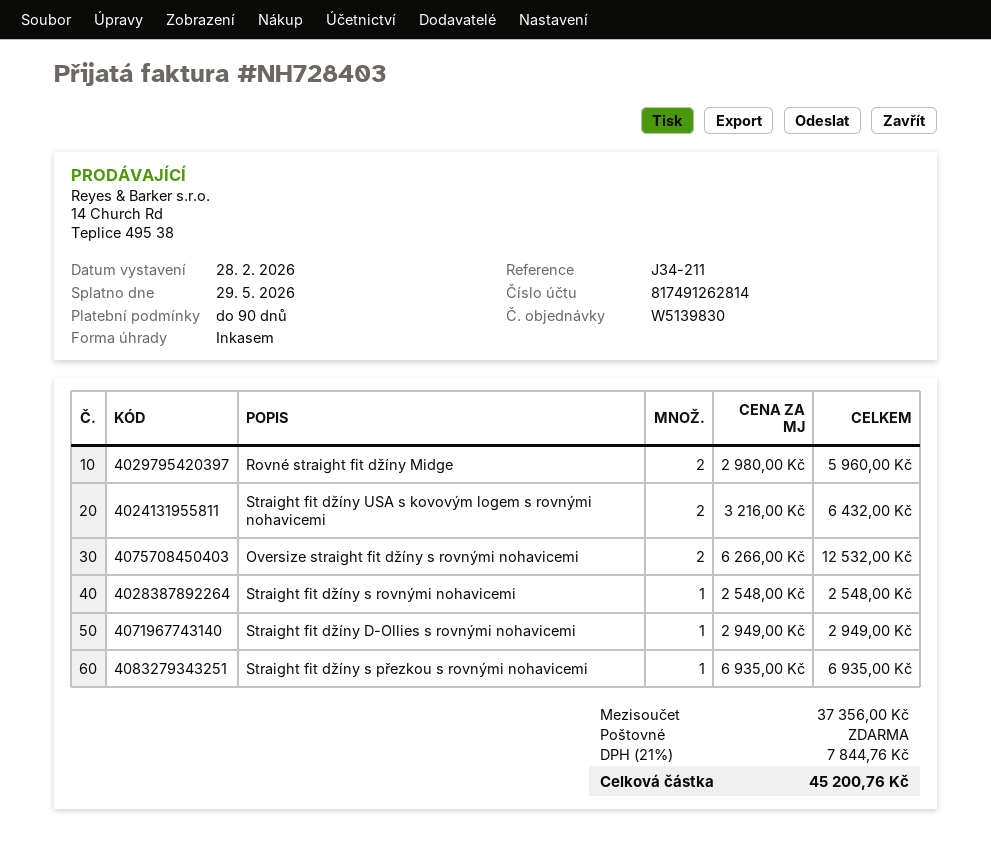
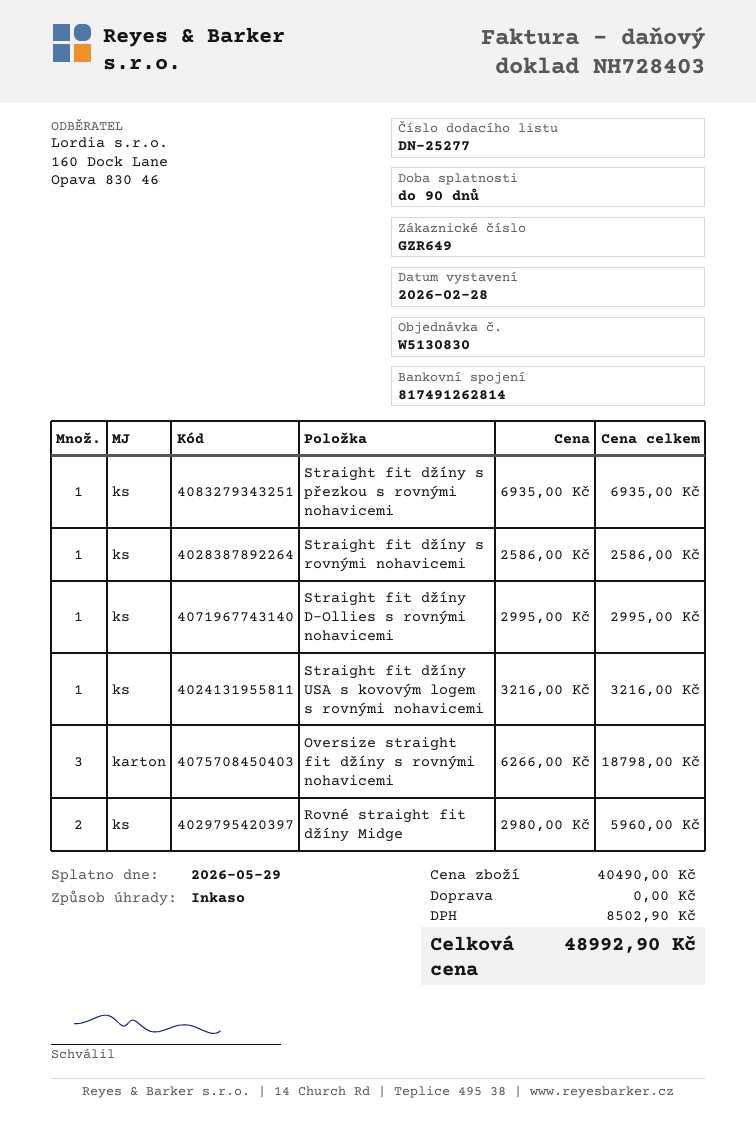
order number: W5139830 -> W5130830
Straight fit džíny USA s kovovým logem s rovnými nohavicemi: 2 x 3216.00 = 6432.00 -> 1 x 3216.00 = 3216.00
Oversize straight fit džíny s rovnými nohavicemi: 2 x 6266.00 = 12532.00 -> 3 x 6266.00 = 18798.00
Straight fit džíny s rovnými nohavicemi: 1 x 2548.00 = 2548.00 -> 1 x 2586.00 = 2586.00
Straight fit džíny D-Ollies s rovnými nohavicemi: 1 x 2949.00 = 2949.00 -> 1 x 2995.00 = 2995.00
subtotal: 37356.00 -> 40490.00
tax: 7844.76 -> 8502.90
total: 45200.76 -> 48992.90

